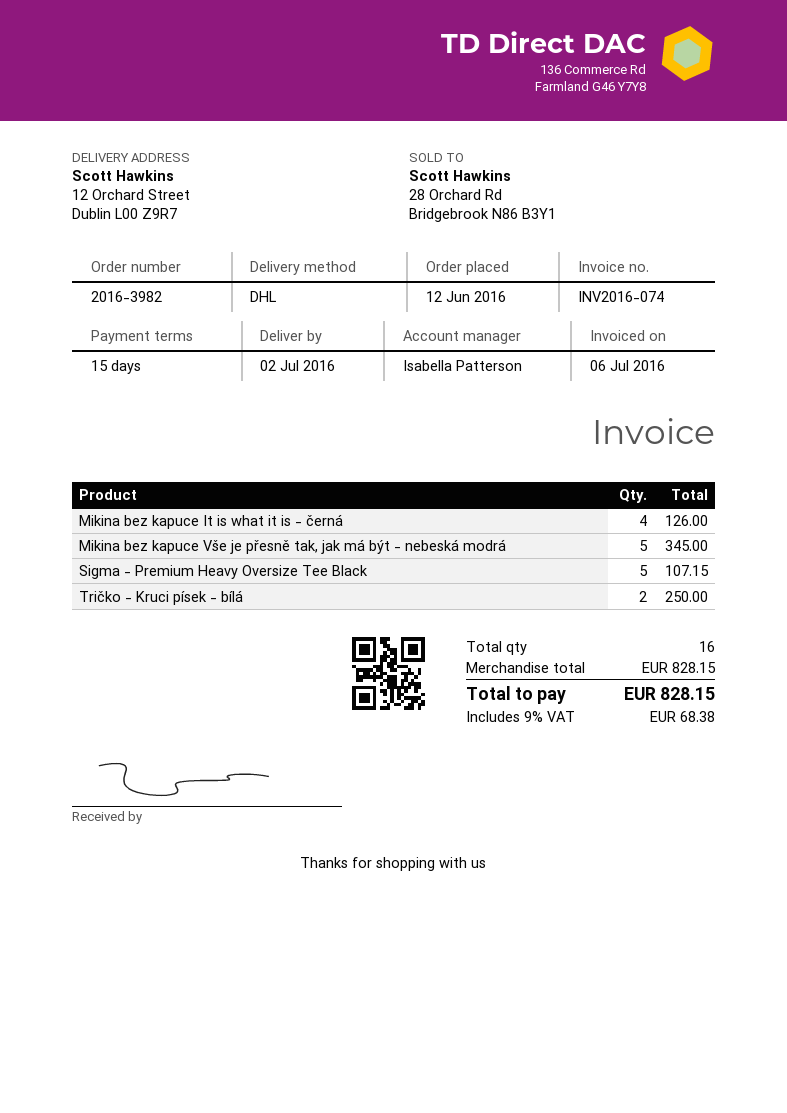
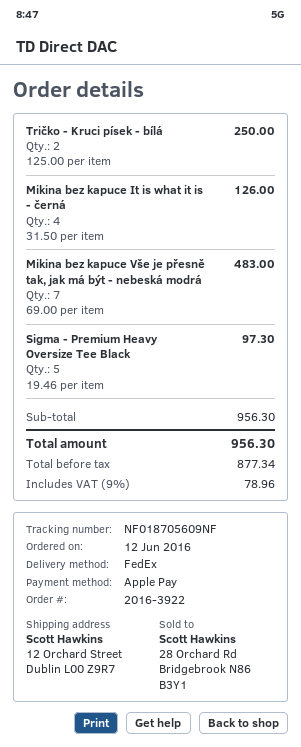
order number: 2016-3982 -> 2016-3922
shipping method: DHL -> FedEx
Mikina bez kapuce Vše je přesně tak, jak má být - nebeská modrá: 5 for 345.00 -> 7 for 483.00
Sigma - Premium Heavy Oversize Tee Black: 5 for 107.15 -> 5 for 97.30
subtotal: 828.15 -> 956.30
tax: 9% = 68.38 -> 9% = 78.96
total: 828.15 -> 956.30

